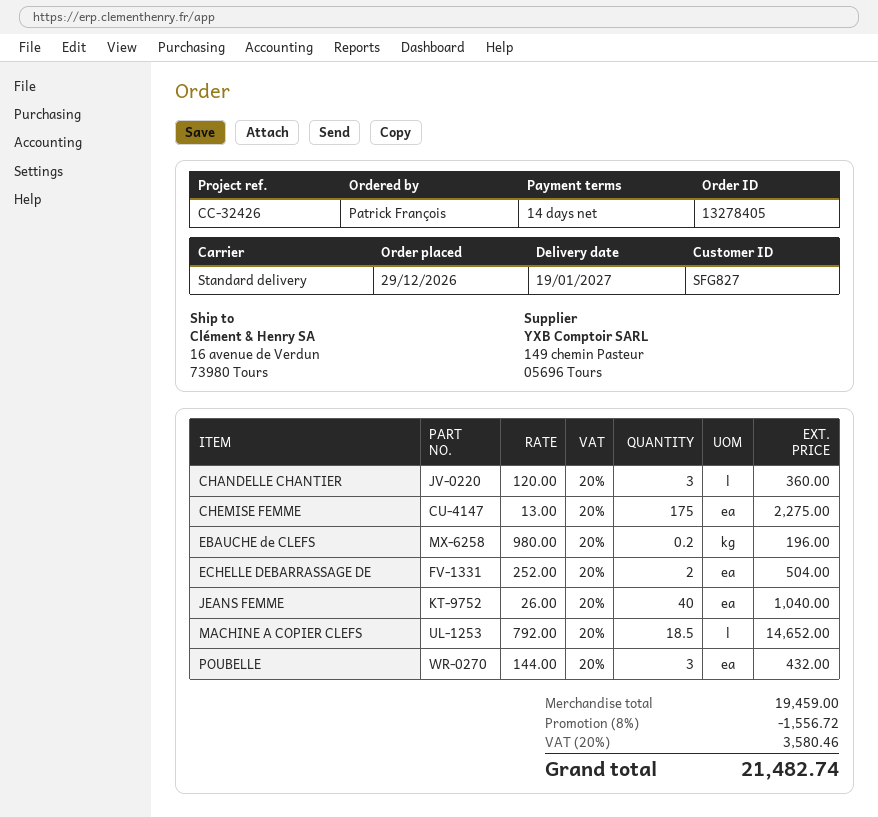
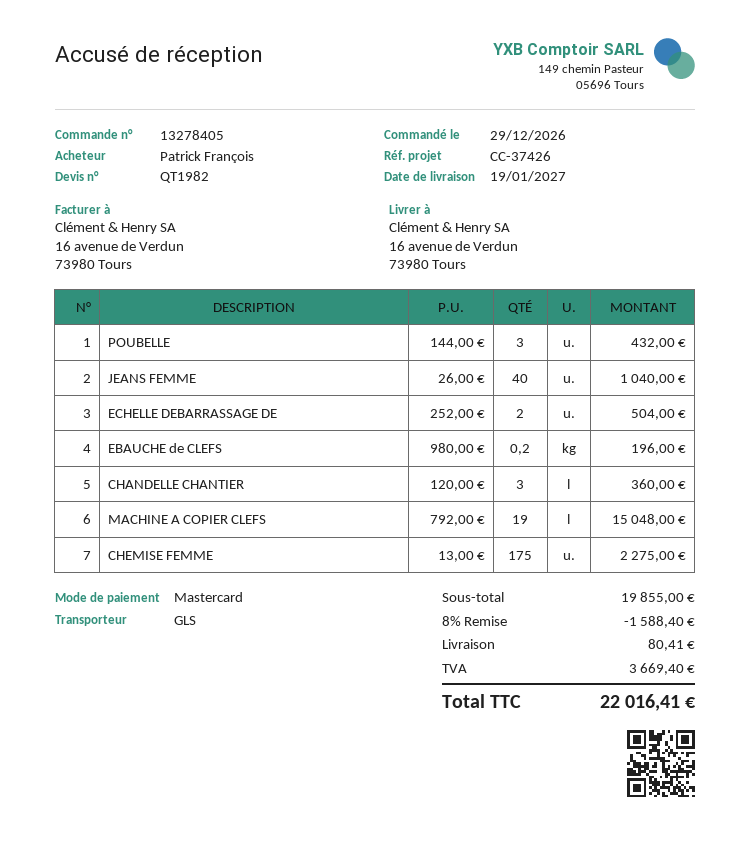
reference: CC-32426 -> CC-37426
shipping method: standard -> GLS
MACHINE A COPIER CLEFS: 18.5 x 792.00 = 14652.00 -> 19 x 792.00 = 15048.00
subtotal: 19459.00 -> 19855.00
discount: 8% = 1556.72 -> 8% = 1588.40
shipping: none -> 80.41
tax: 3580.46 -> 3669.40
total: 21482.74 -> 22016.41

